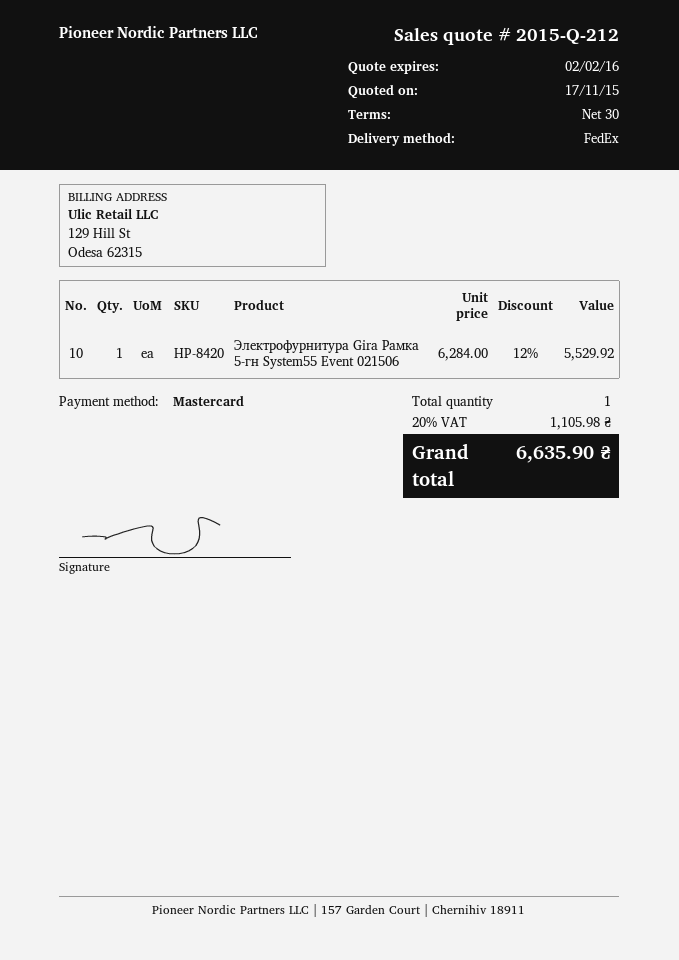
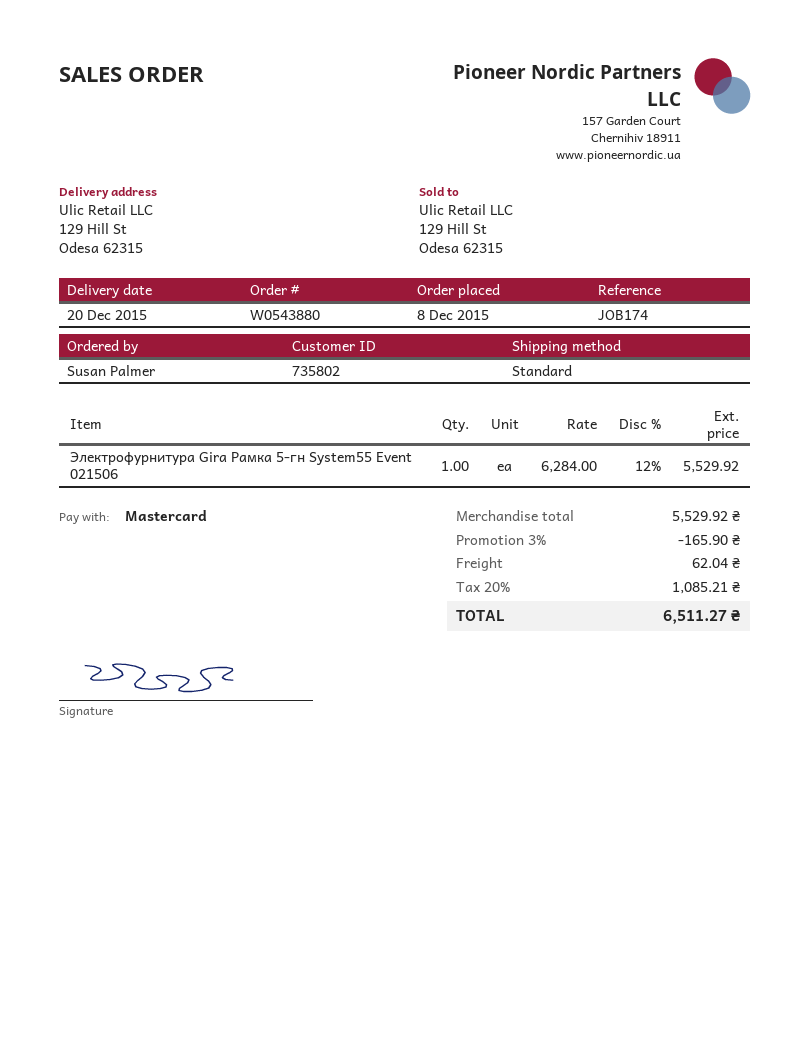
shipping method: FedEx -> standard
discount: none -> 3% = 165.90
shipping: none -> 62.04
tax: 20% = 1105.98 -> 20% = 1085.21
total: 6635.90 -> 6511.27

